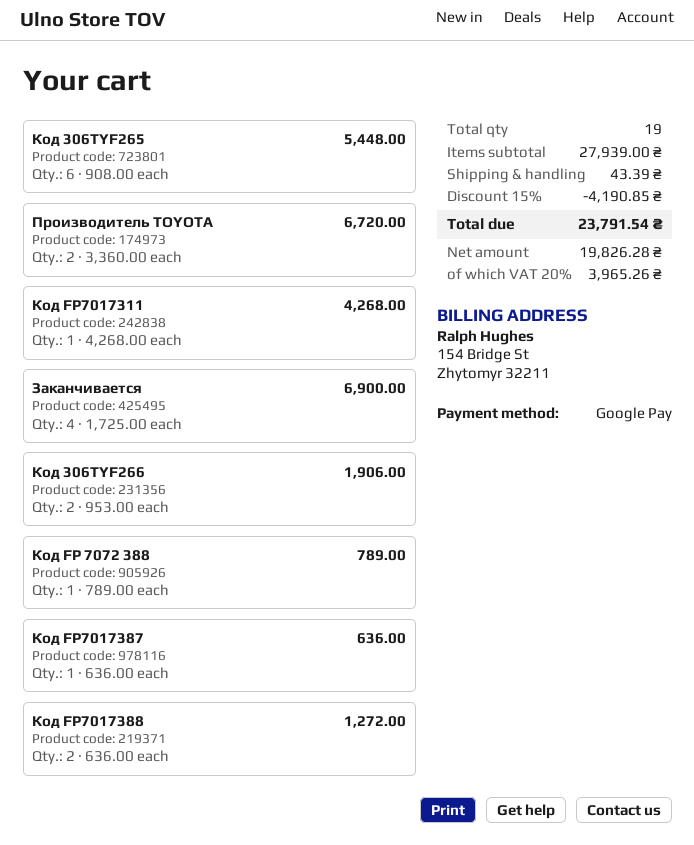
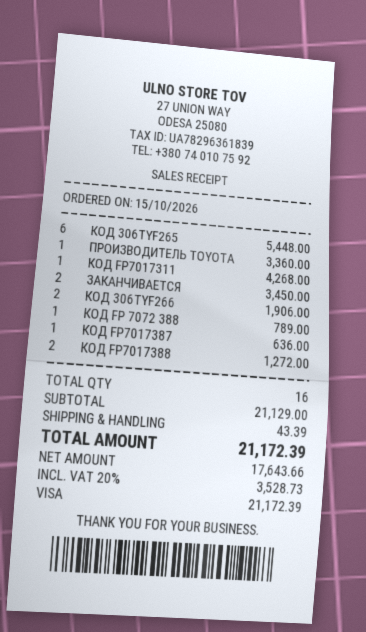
payment method: Google Pay -> Visa
Производитель TOYOTA: 2 for 6720.00 -> 1 for 3360.00
Заканчивается: 4 for 6900.00 -> 2 for 3450.00
total quantity: 19 -> 16
subtotal: 27939.00 -> 21129.00
discount: 15% = 4190.85 -> none
net: 19826.28 -> 17643.66
tax: 20% = 3965.26 -> 20% = 3528.73
total: 23791.54 -> 21172.39

